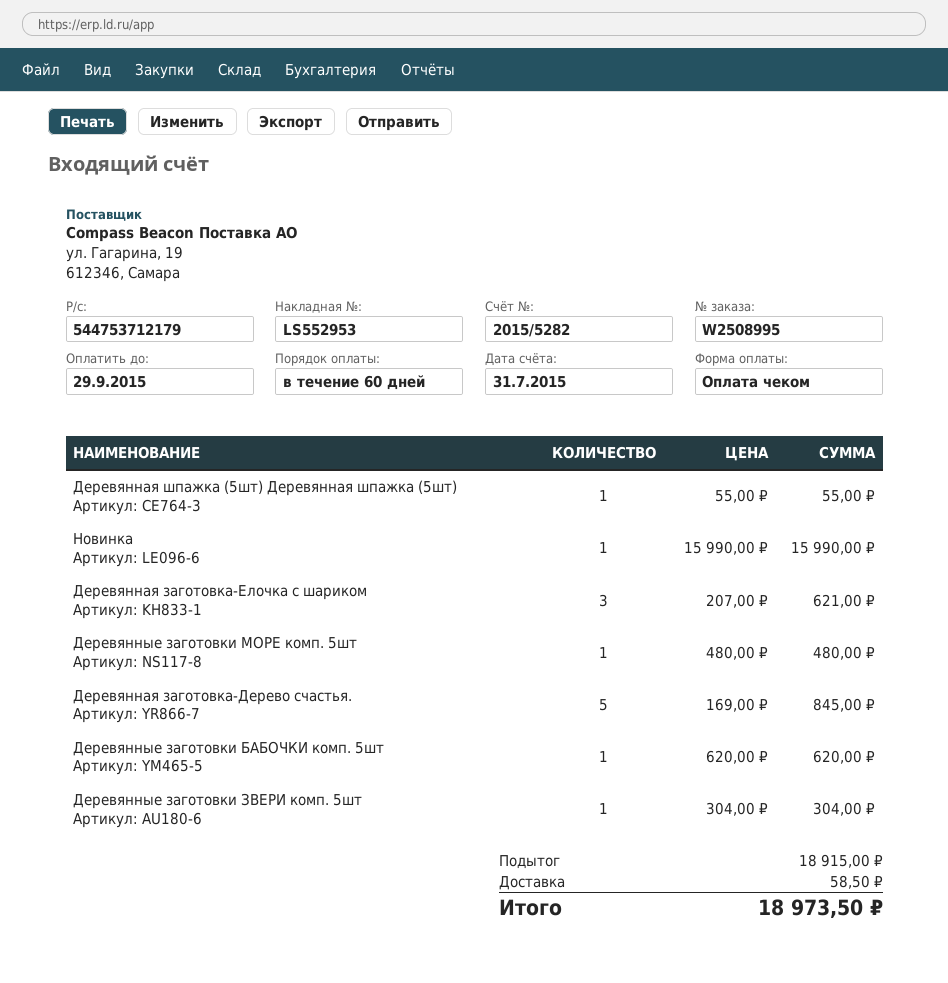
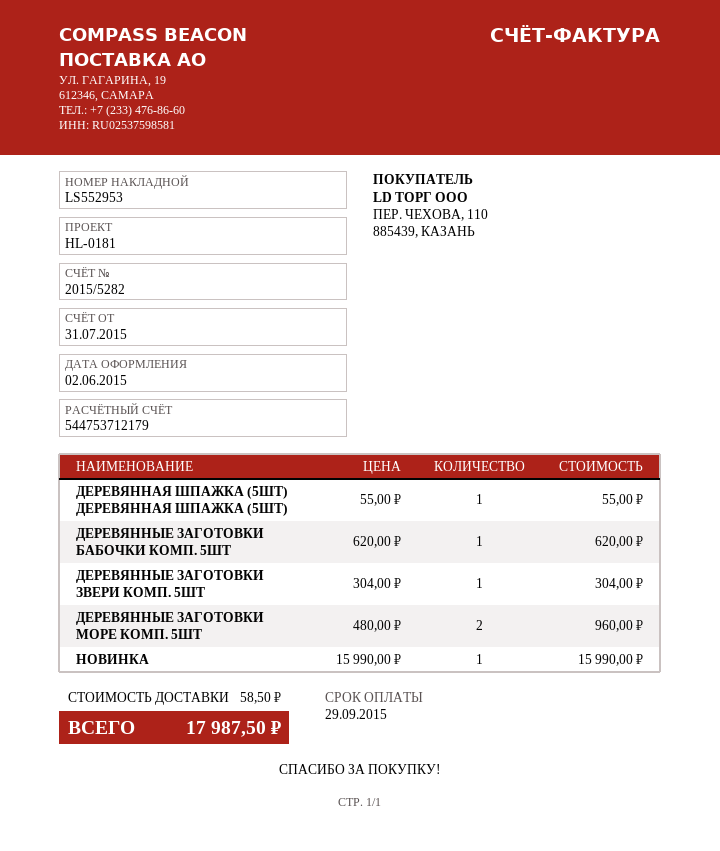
Деревянная заготовка-Елочка с шариком: 3 x 207.00 = 621.00 -> none
Деревянные заготовки МОРЕ комп. 5шт: 1 x 480.00 = 480.00 -> 2 x 480.00 = 960.00
Деревянная заготовка-Дерево счастья.: 5 x 169.00 = 845.00 -> none
total: 18973.50 -> 17987.50

